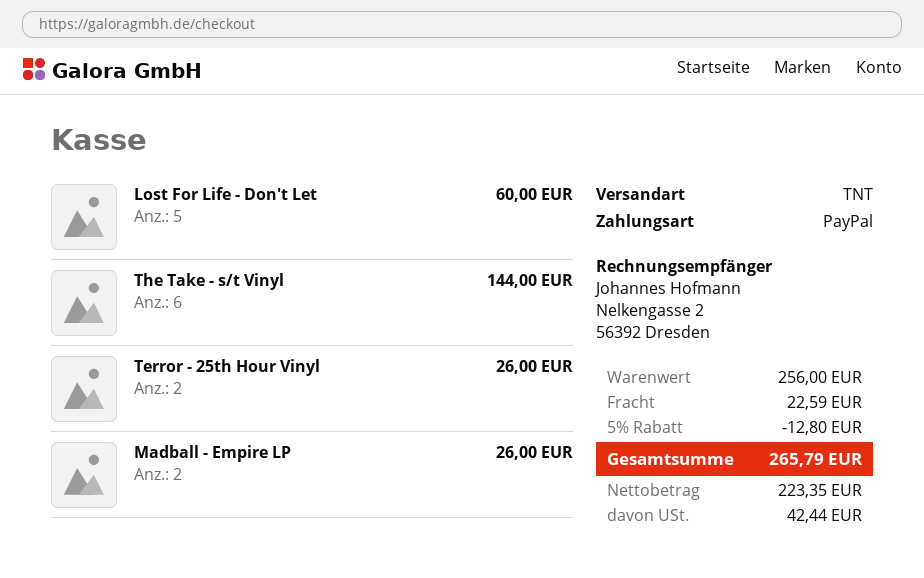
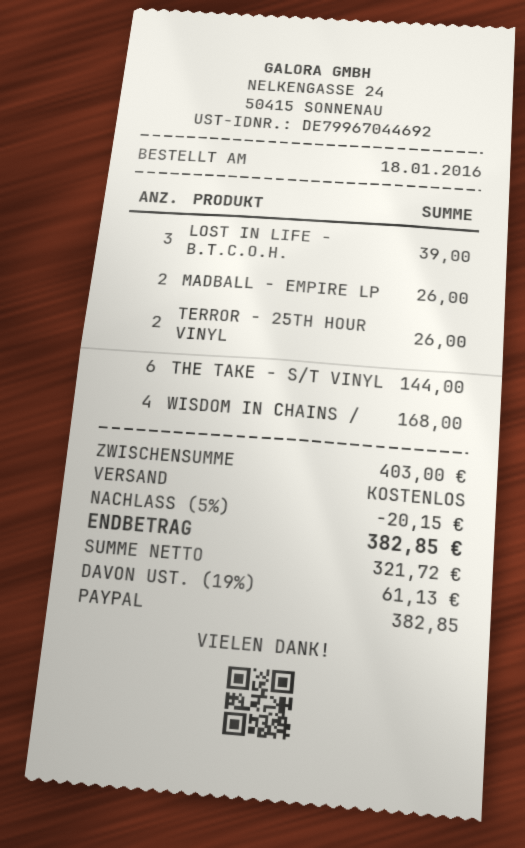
Lost For Life - Don't Let: 5 for 60.00 -> none
LOST IN LIFE - B.T.C.O.H.: none -> 3 for 39.00
WISDOM IN CHAINS /: none -> 4 for 168.00
subtotal: 256.00 -> 403.00
discount: 5% = 12.80 -> 5% = 20.15
shipping: 22.59 -> 0.00
net: 223.35 -> 321.72
tax: 42.44 -> 61.13
total: 265.79 -> 382.85

